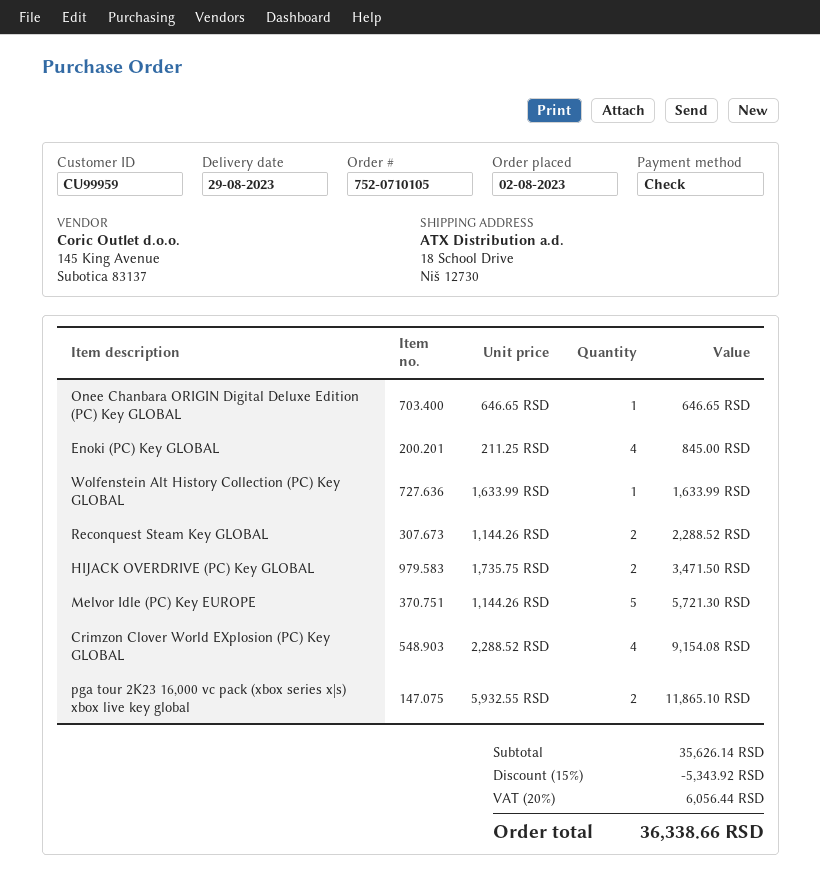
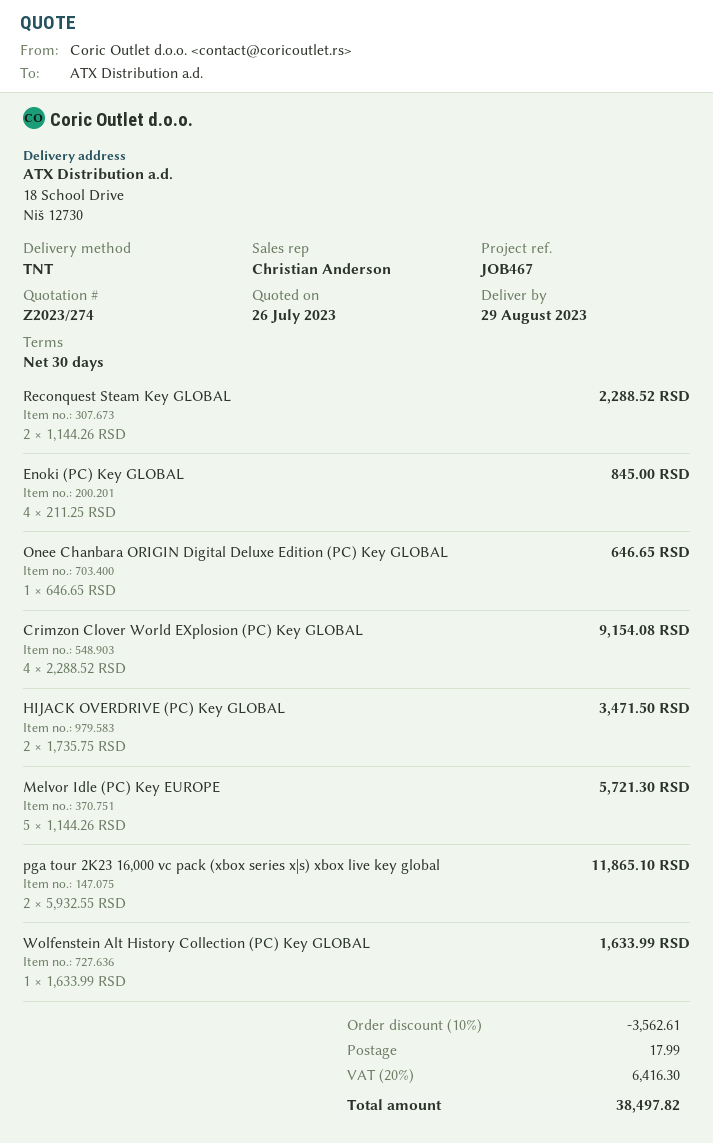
discount: 15% = 5343.92 -> 10% = 3562.61
shipping: none -> 17.99
tax: 20% = 6056.44 -> 20% = 6416.30
total: 36338.66 -> 38497.82

